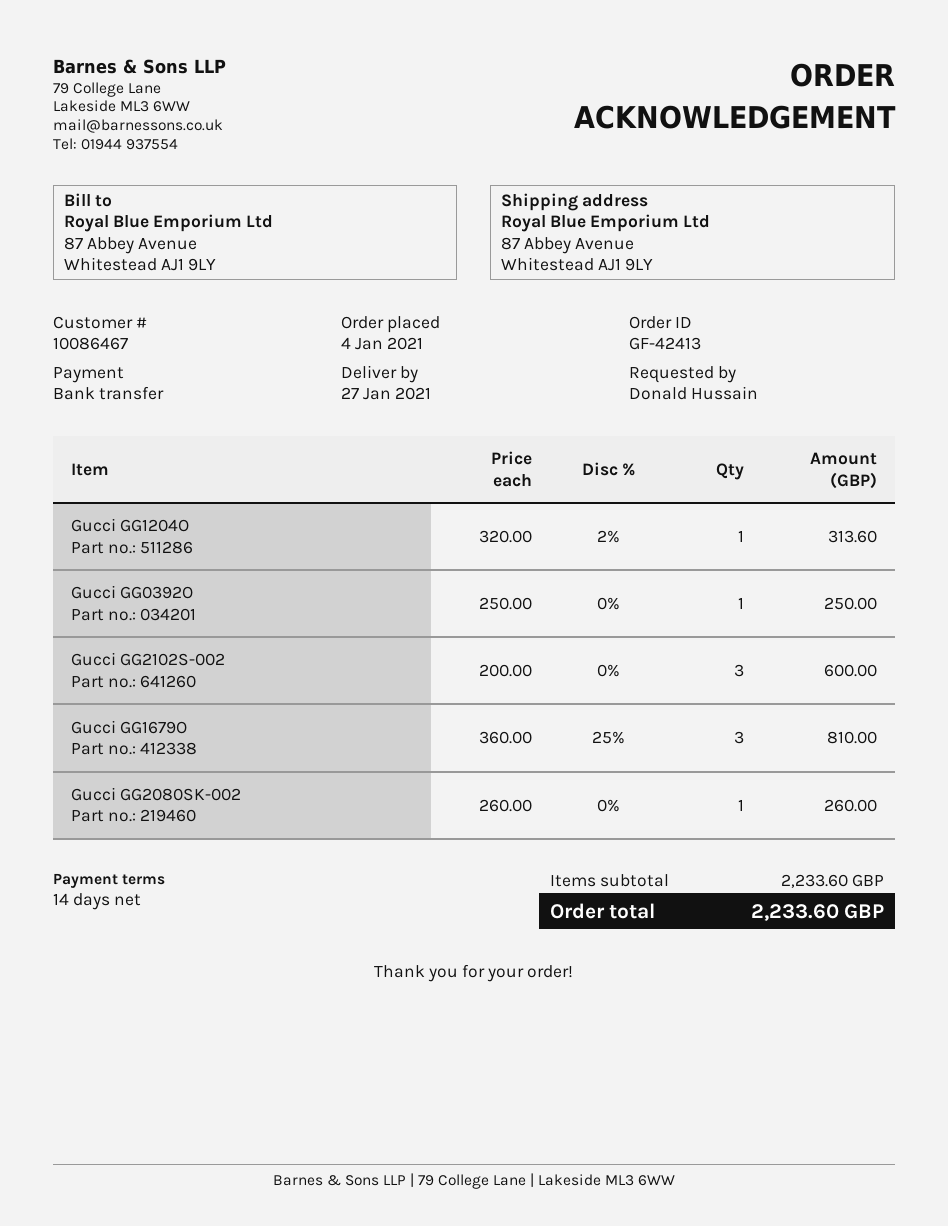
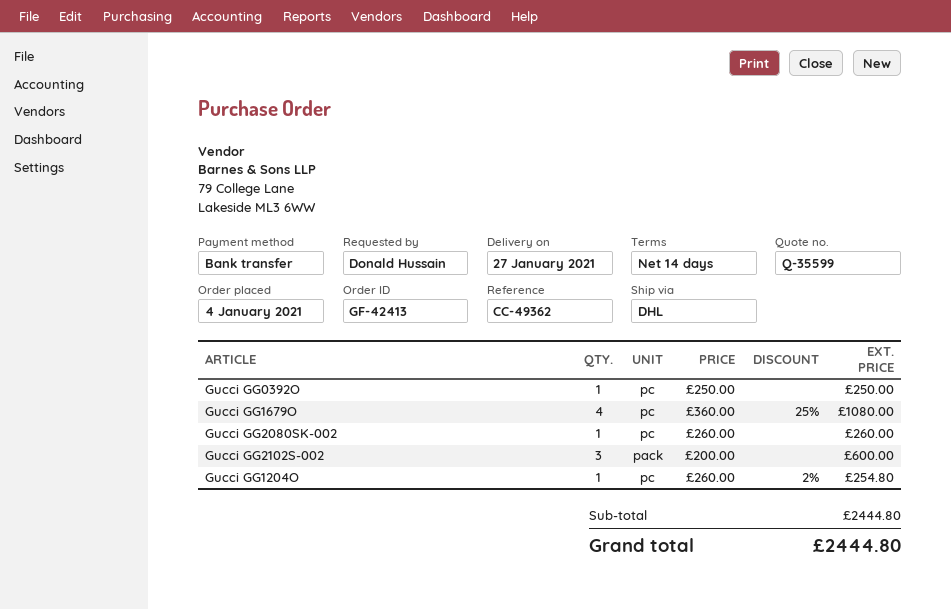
Gucci GG1204O: 1 x 320.00 - 2% = 313.60 -> 1 x 260.00 - 2% = 254.80
Gucci GG1679O: 3 x 360.00 - 25% = 810.00 -> 4 x 360.00 - 25% = 1080.00
subtotal: 2233.60 -> 2444.80
total: 2233.60 -> 2444.80

